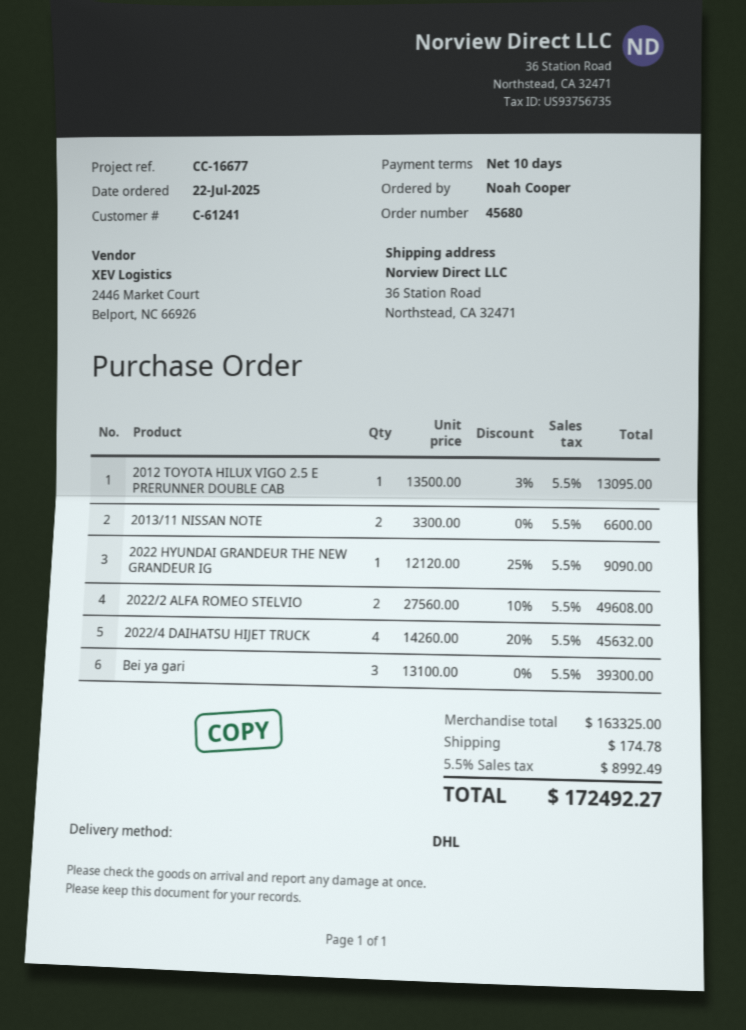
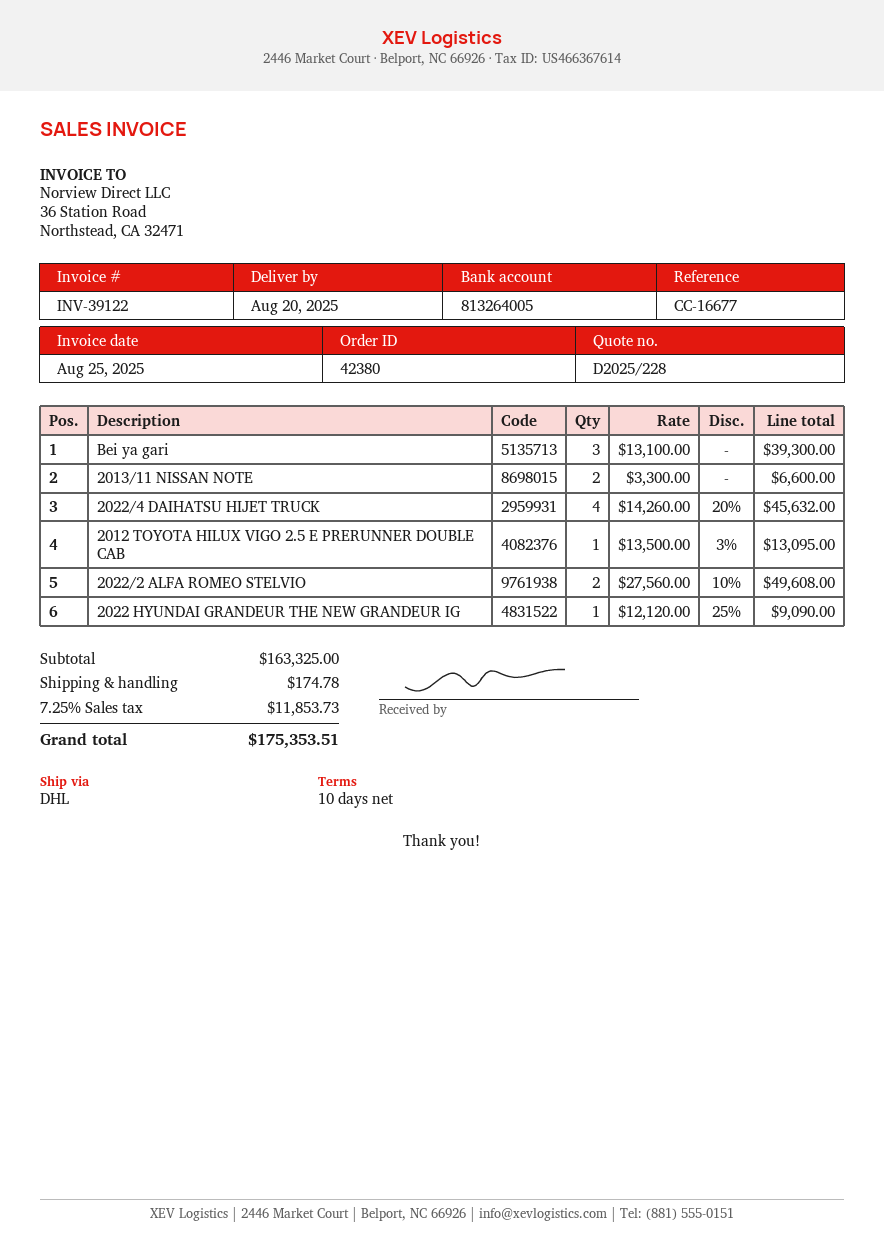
order number: 45680 -> 42380
tax: 5.5% = 8992.49 -> 7.25% = 11853.73
total: 172492.27 -> 175353.51

